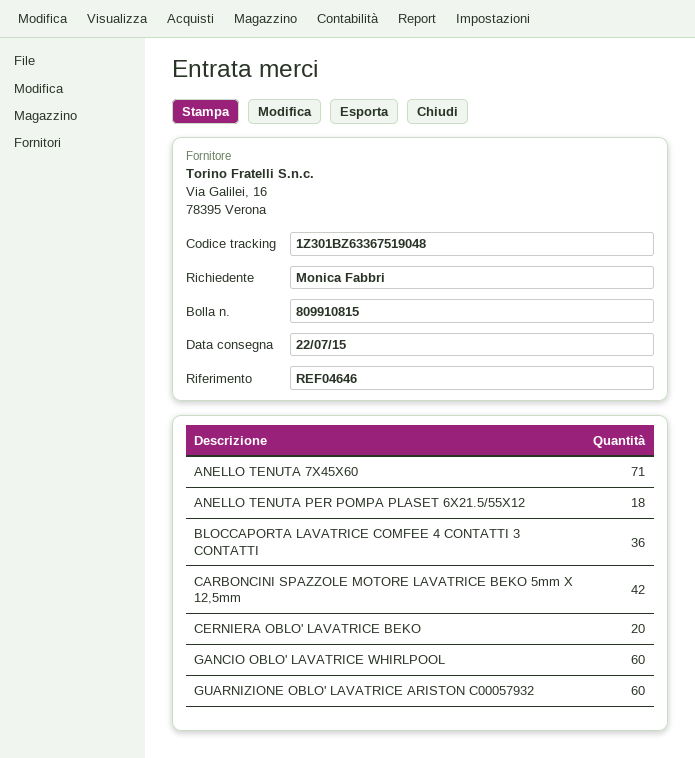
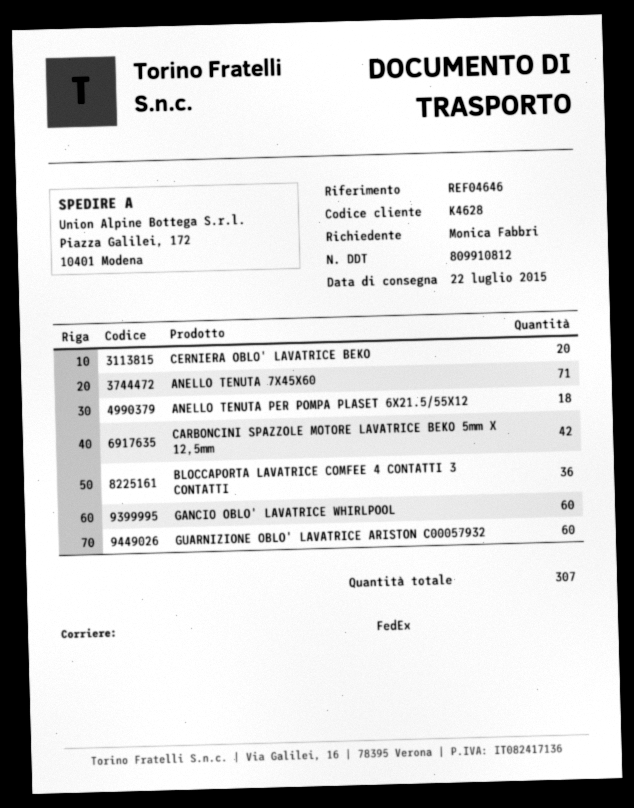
delivery note number: 809910815 -> 809910812

